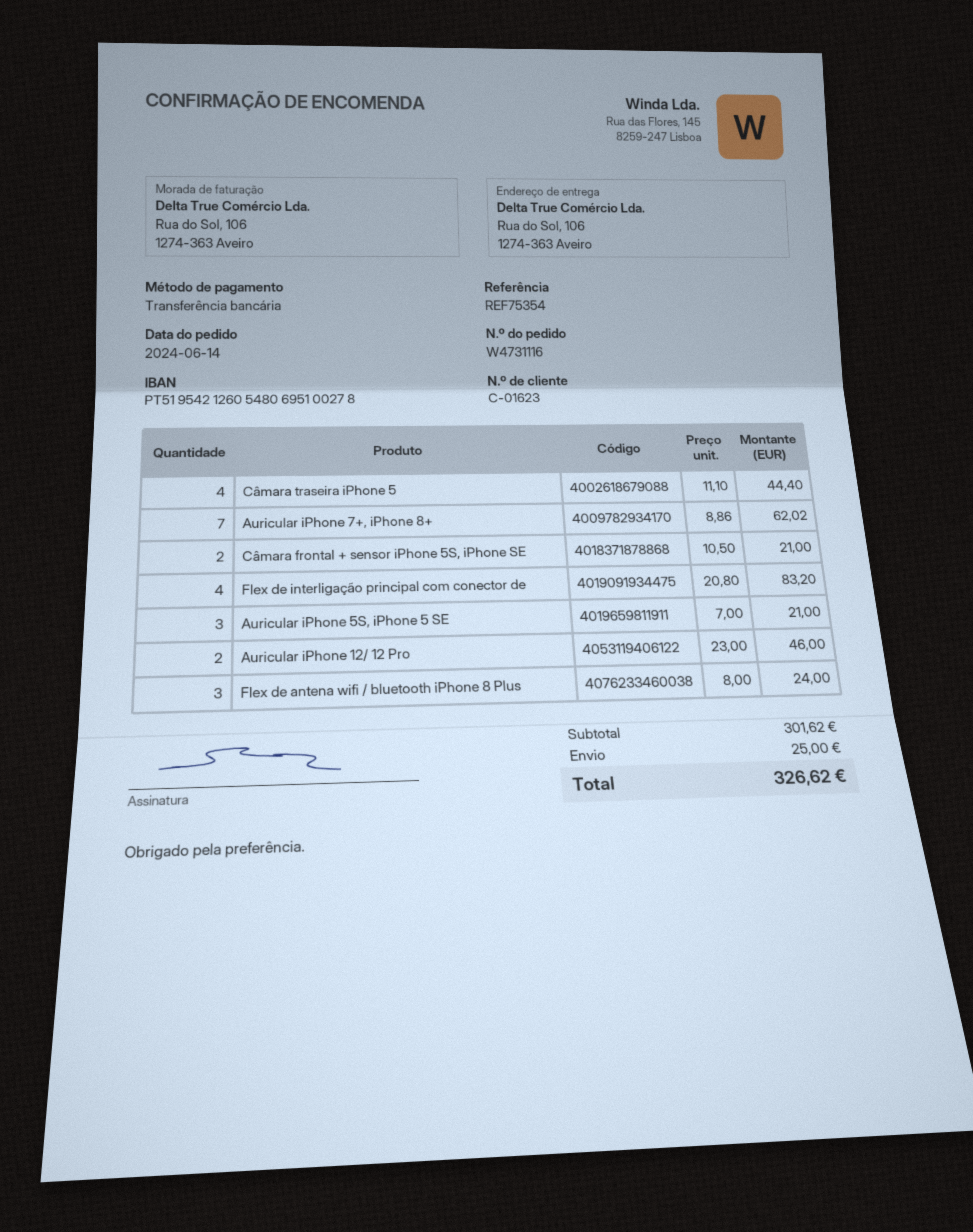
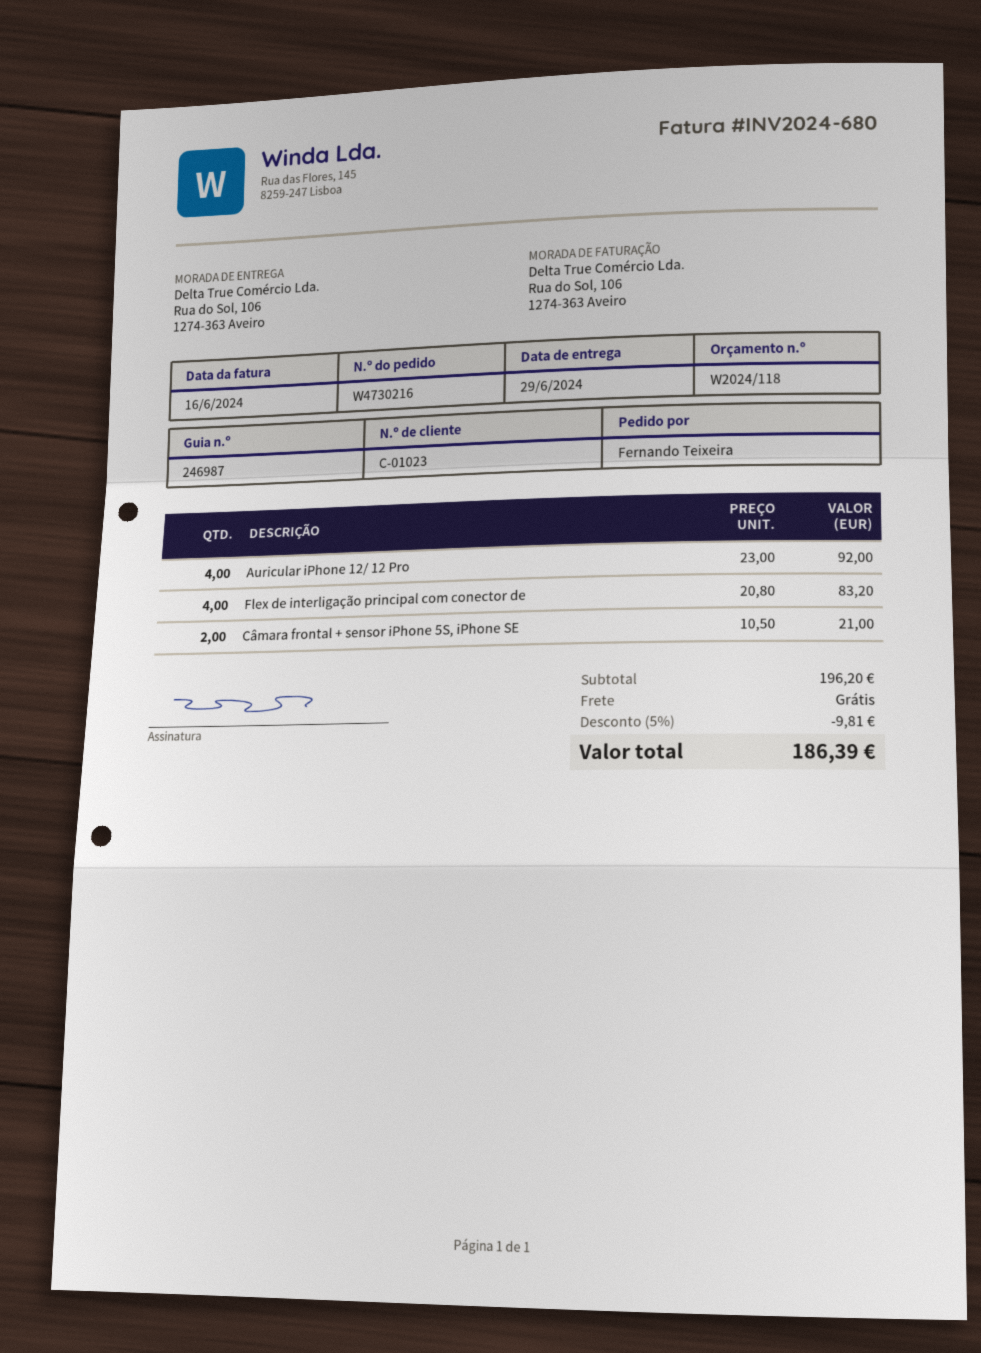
order number: W4731116 -> W4730216
customer number: C-01623 -> C-01023
Câmara traseira iPhone 5: 4 x 11.10 = 44.40 -> none
Auricular iPhone 7+, iPhone 8+: 7 x 8.86 = 62.02 -> none
Auricular iPhone 5S, iPhone 5 SE: 3 x 7.00 = 21.00 -> none
Auricular iPhone 12/ 12 Pro: 2 x 23.00 = 46.00 -> 4 x 23.00 = 92.00
Flex de antena wifi / bluetooth iPhone 8 Plus: 3 x 8.00 = 24.00 -> none
subtotal: 301.62 -> 196.20
discount: none -> 5% = 9.81
shipping: 25.00 -> 0.00
total: 326.62 -> 186.39

